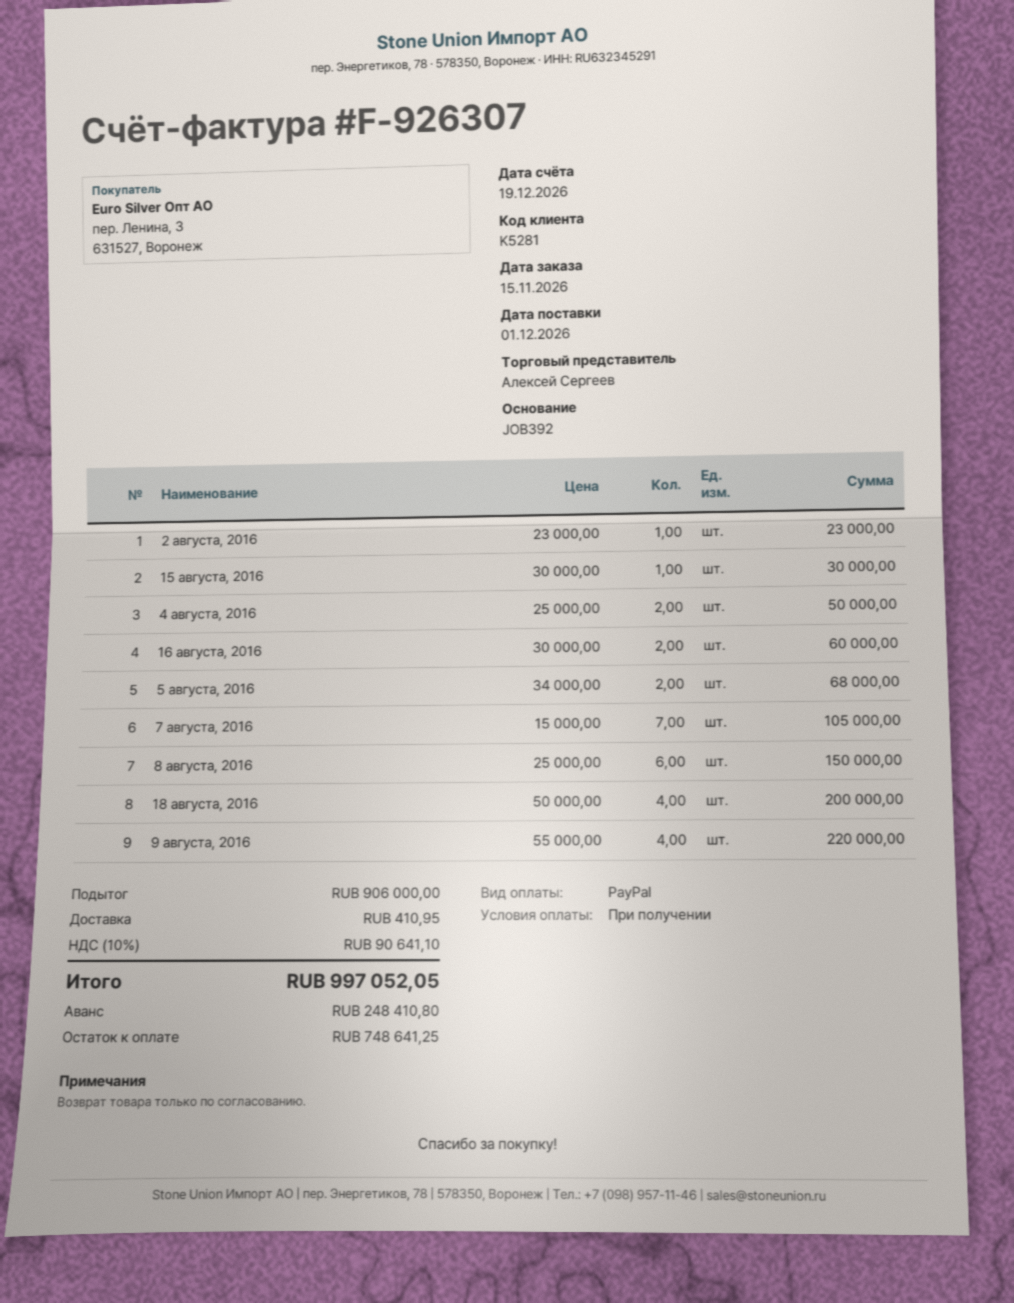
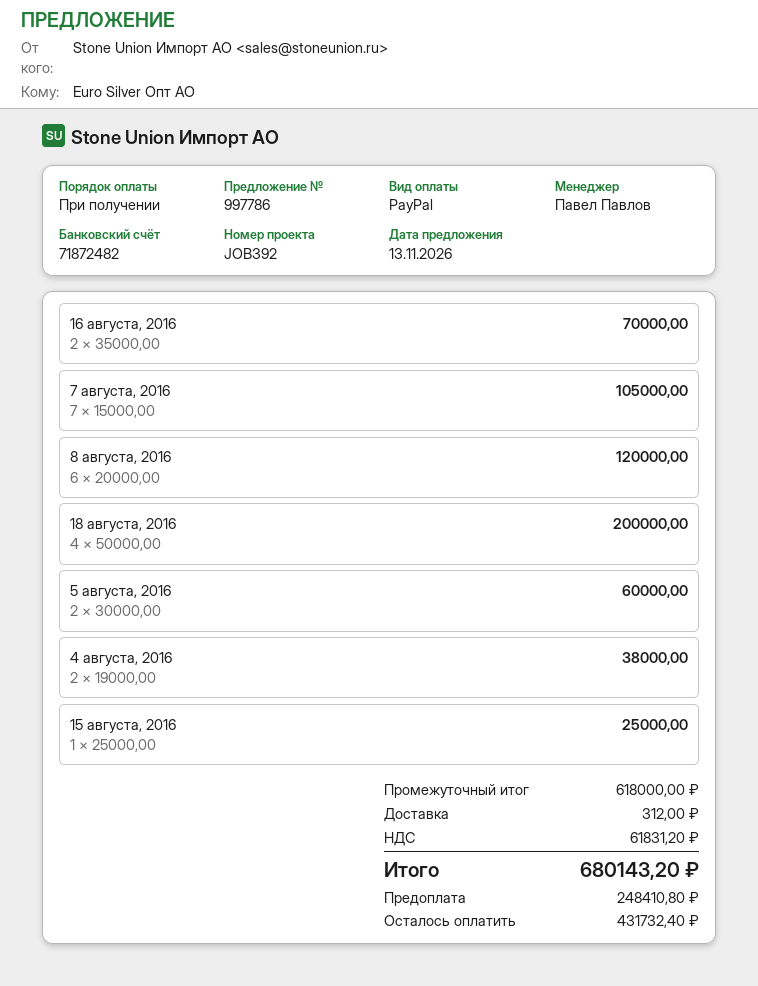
sales rep: Алексей Сергеев -> Павел Павлов
2 августа, 2016: 1 x 23000.00 = 23000.00 -> none
15 августа, 2016: 1 x 30000.00 = 30000.00 -> 1 x 25000.00 = 25000.00
4 августа, 2016: 2 x 25000.00 = 50000.00 -> 2 x 19000.00 = 38000.00
16 августа, 2016: 2 x 30000.00 = 60000.00 -> 2 x 35000.00 = 70000.00
5 августа, 2016: 2 x 34000.00 = 68000.00 -> 2 x 30000.00 = 60000.00
8 августа, 2016: 6 x 25000.00 = 150000.00 -> 6 x 20000.00 = 120000.00
9 августа, 2016: 4 x 55000.00 = 220000.00 -> none
subtotal: 906000.00 -> 618000.00
shipping: 410.95 -> 312.00
tax: 90641.10 -> 61831.20
total: 997052.05 -> 680143.20
balance: 748641.25 -> 431732.40

